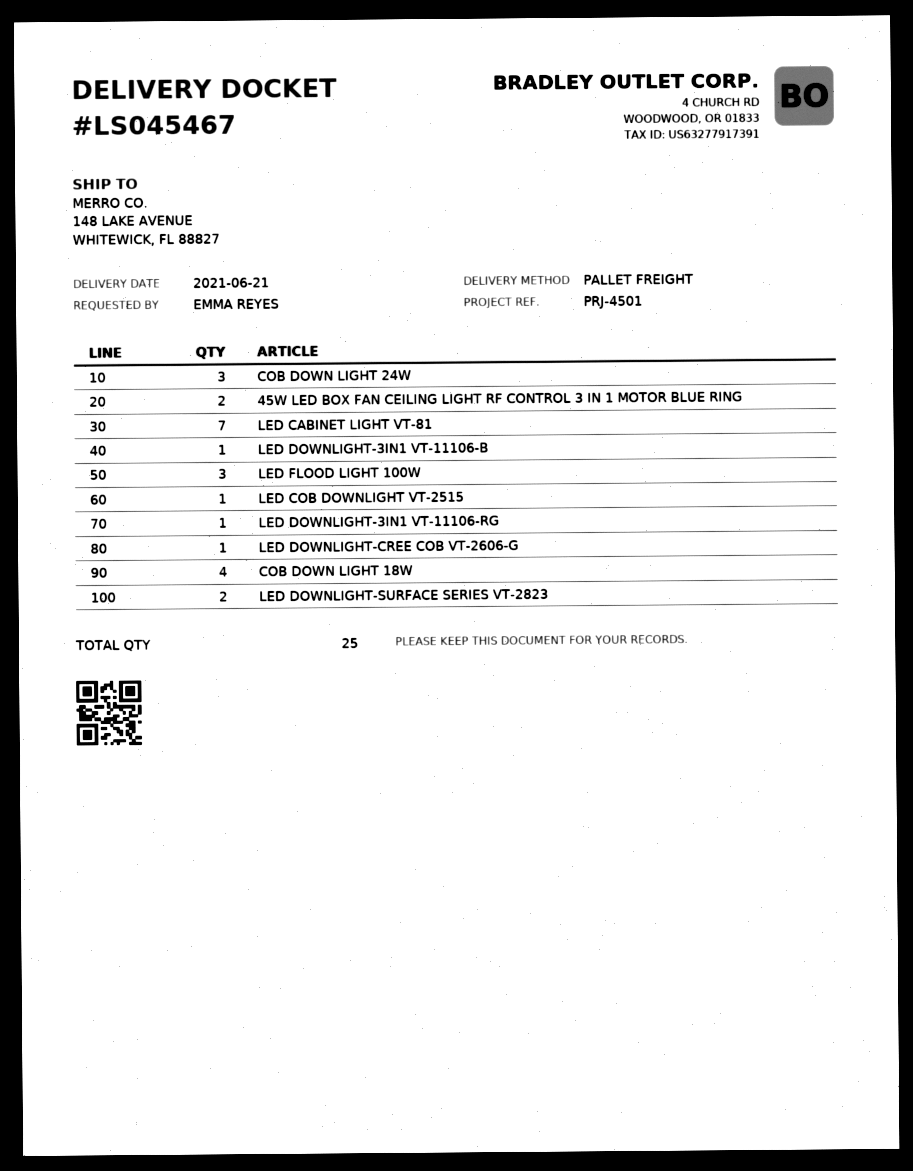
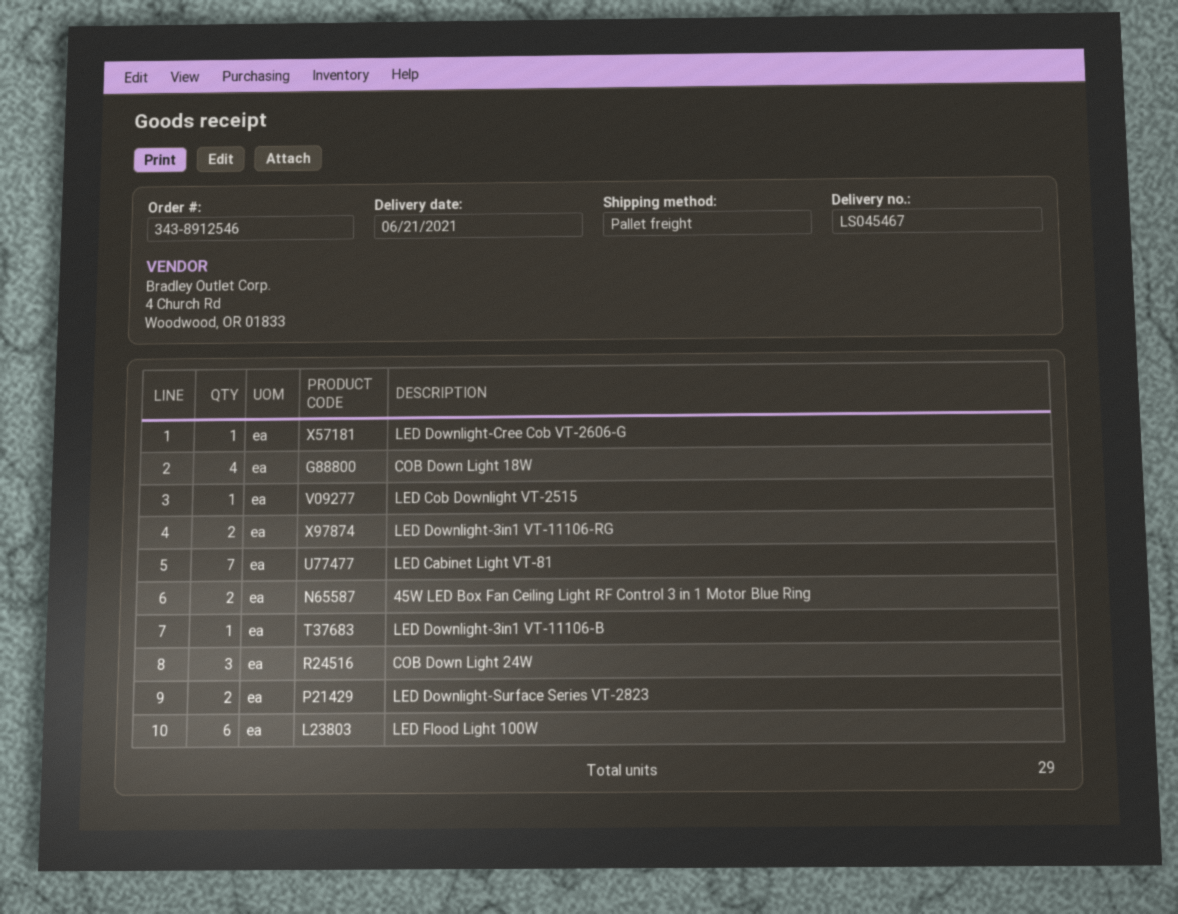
LED FLOOD LIGHT 100W: 3 -> 6
LED DOWNLIGHT-3IN1 VT-11106-RG: 1 -> 2
total quantity: 25 -> 29

